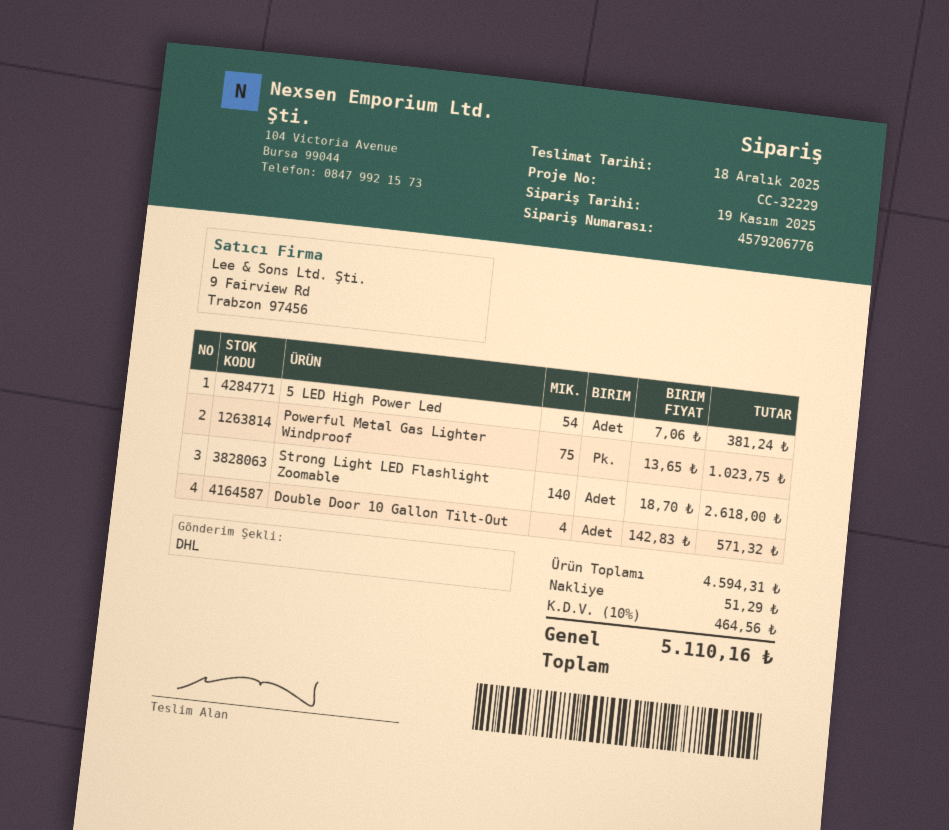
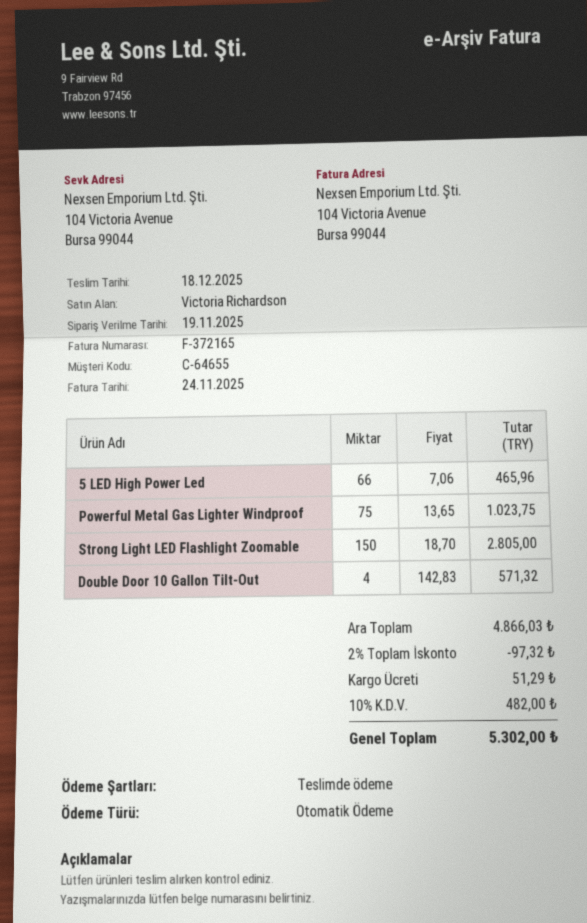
5 LED High Power Led: 54 x 7.06 = 381.24 -> 66 x 7.06 = 465.96
Strong Light LED Flashlight Zoomable: 140 x 18.70 = 2618.00 -> 150 x 18.70 = 2805.00
subtotal: 4594.31 -> 4866.03
discount: none -> 2% = 97.32
tax: 10% = 464.56 -> 10% = 482.00
total: 5110.16 -> 5302.00

